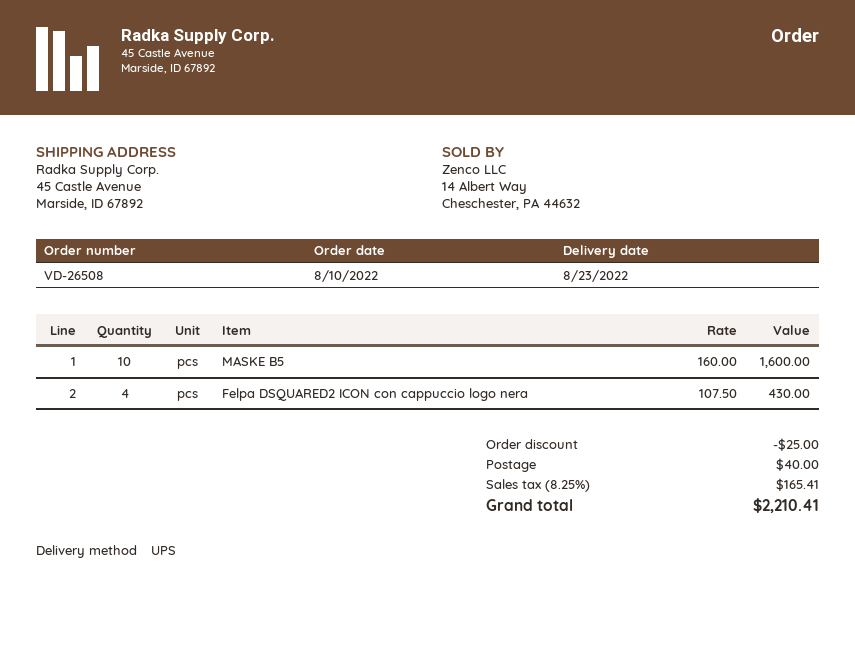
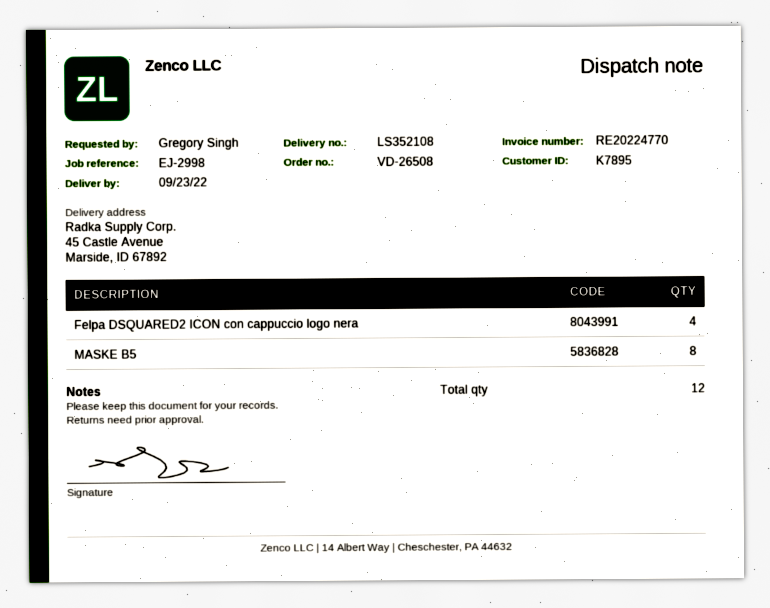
delivery date: 2022-08-23 -> 2022-09-23
MASKE B5: 10 -> 8

